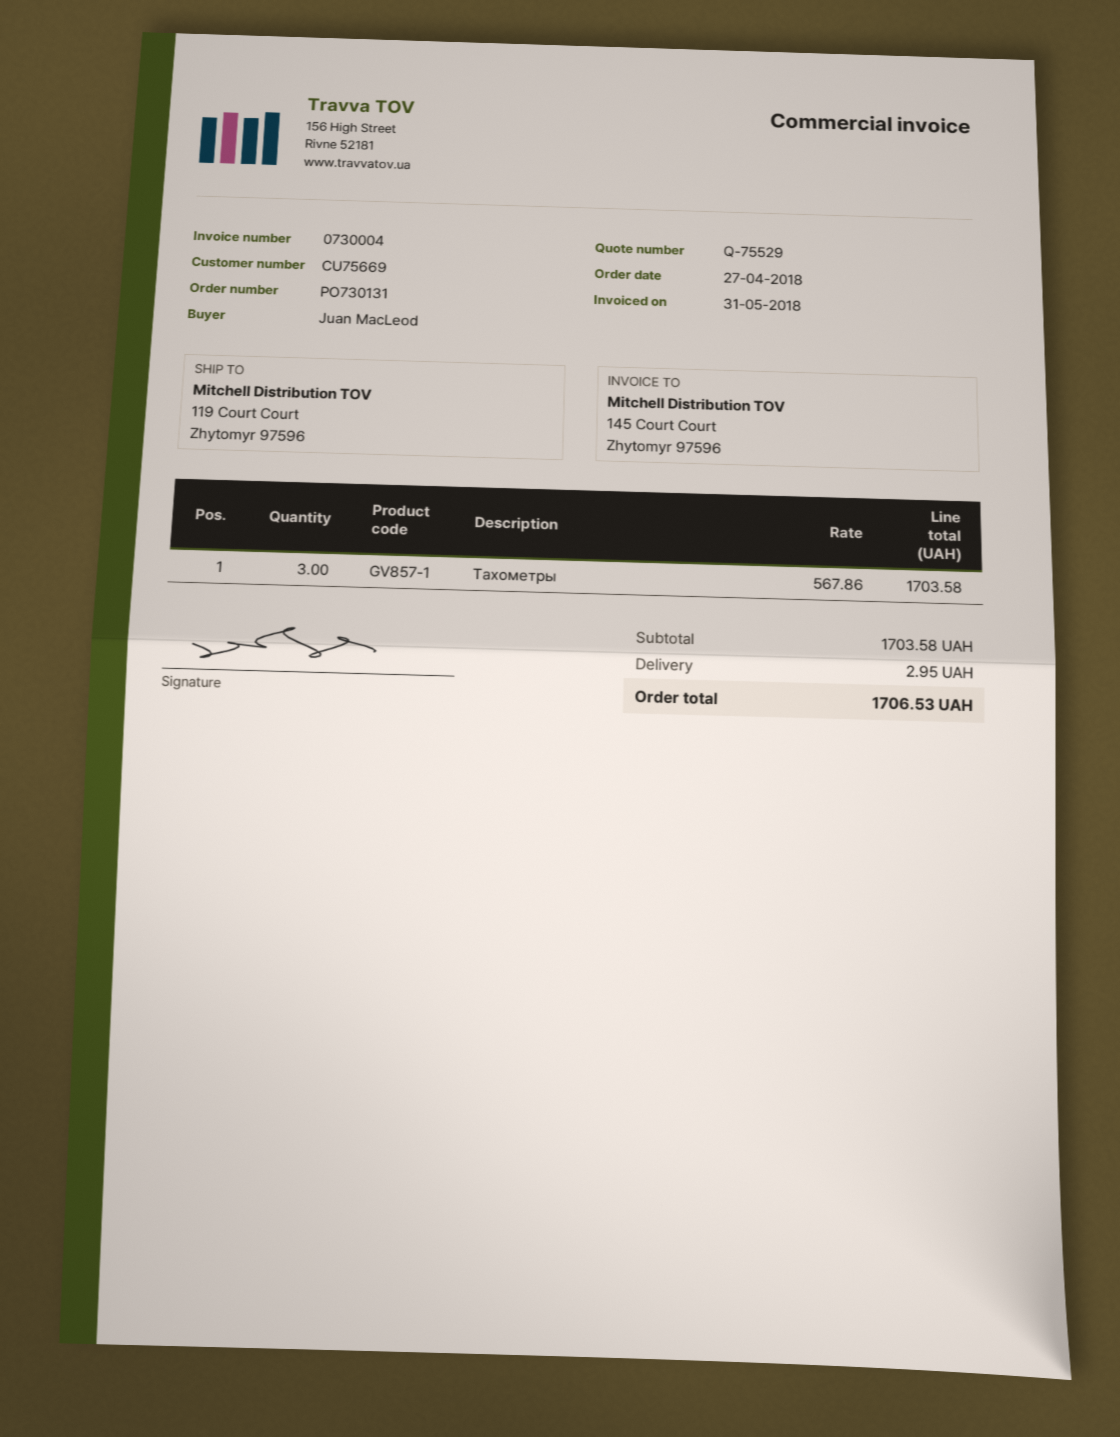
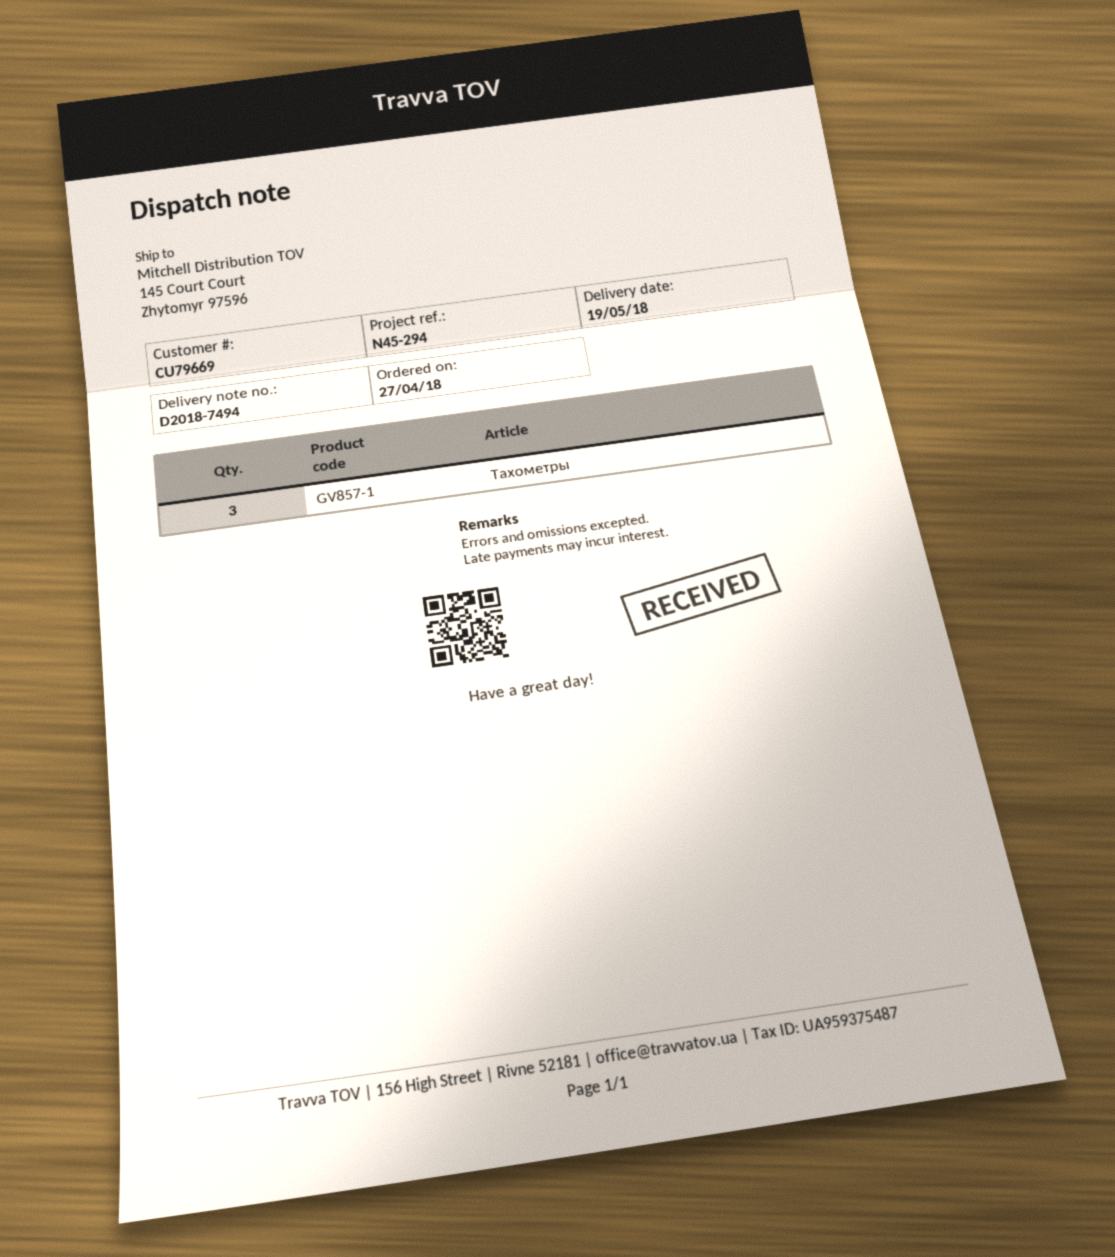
customer number: CU75669 -> CU79669
ship to: 119 Court Court, Zhytomyr 97596 -> 145 Court Court, Zhytomyr 97596

